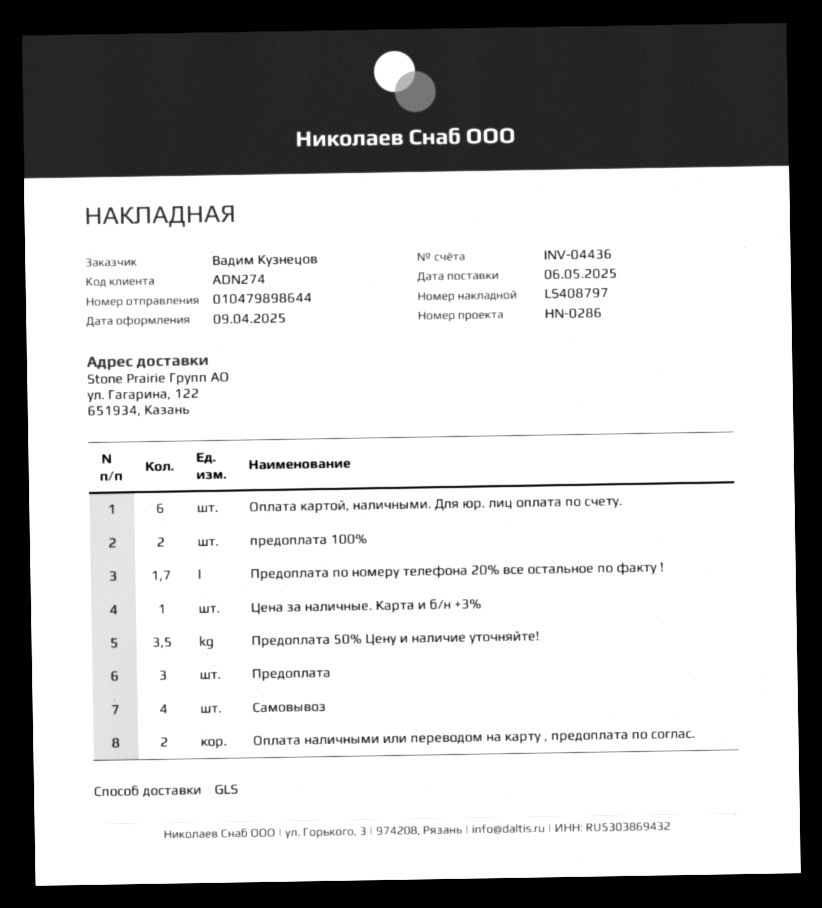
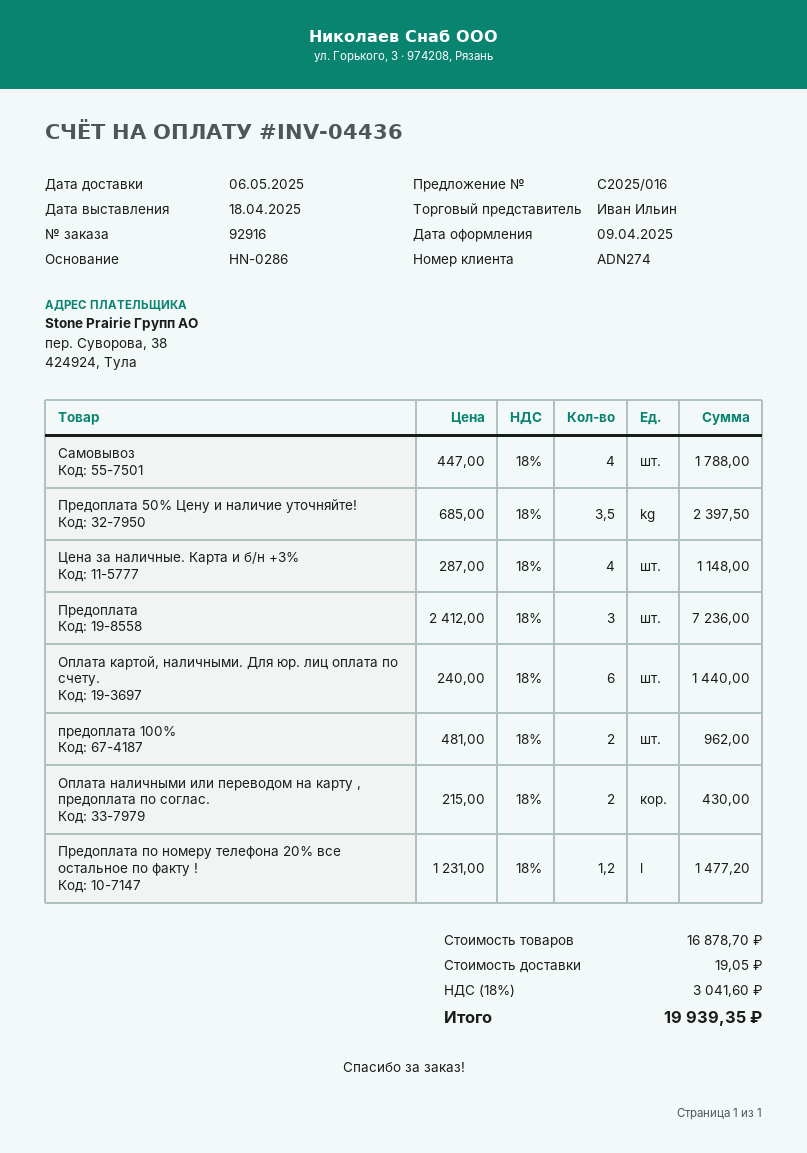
Предоплата по номеру телефона 20% все остальное по факту !: 1.7 -> 1.2
Цена за наличные. Карта и б/н +3%: 1 -> 4

